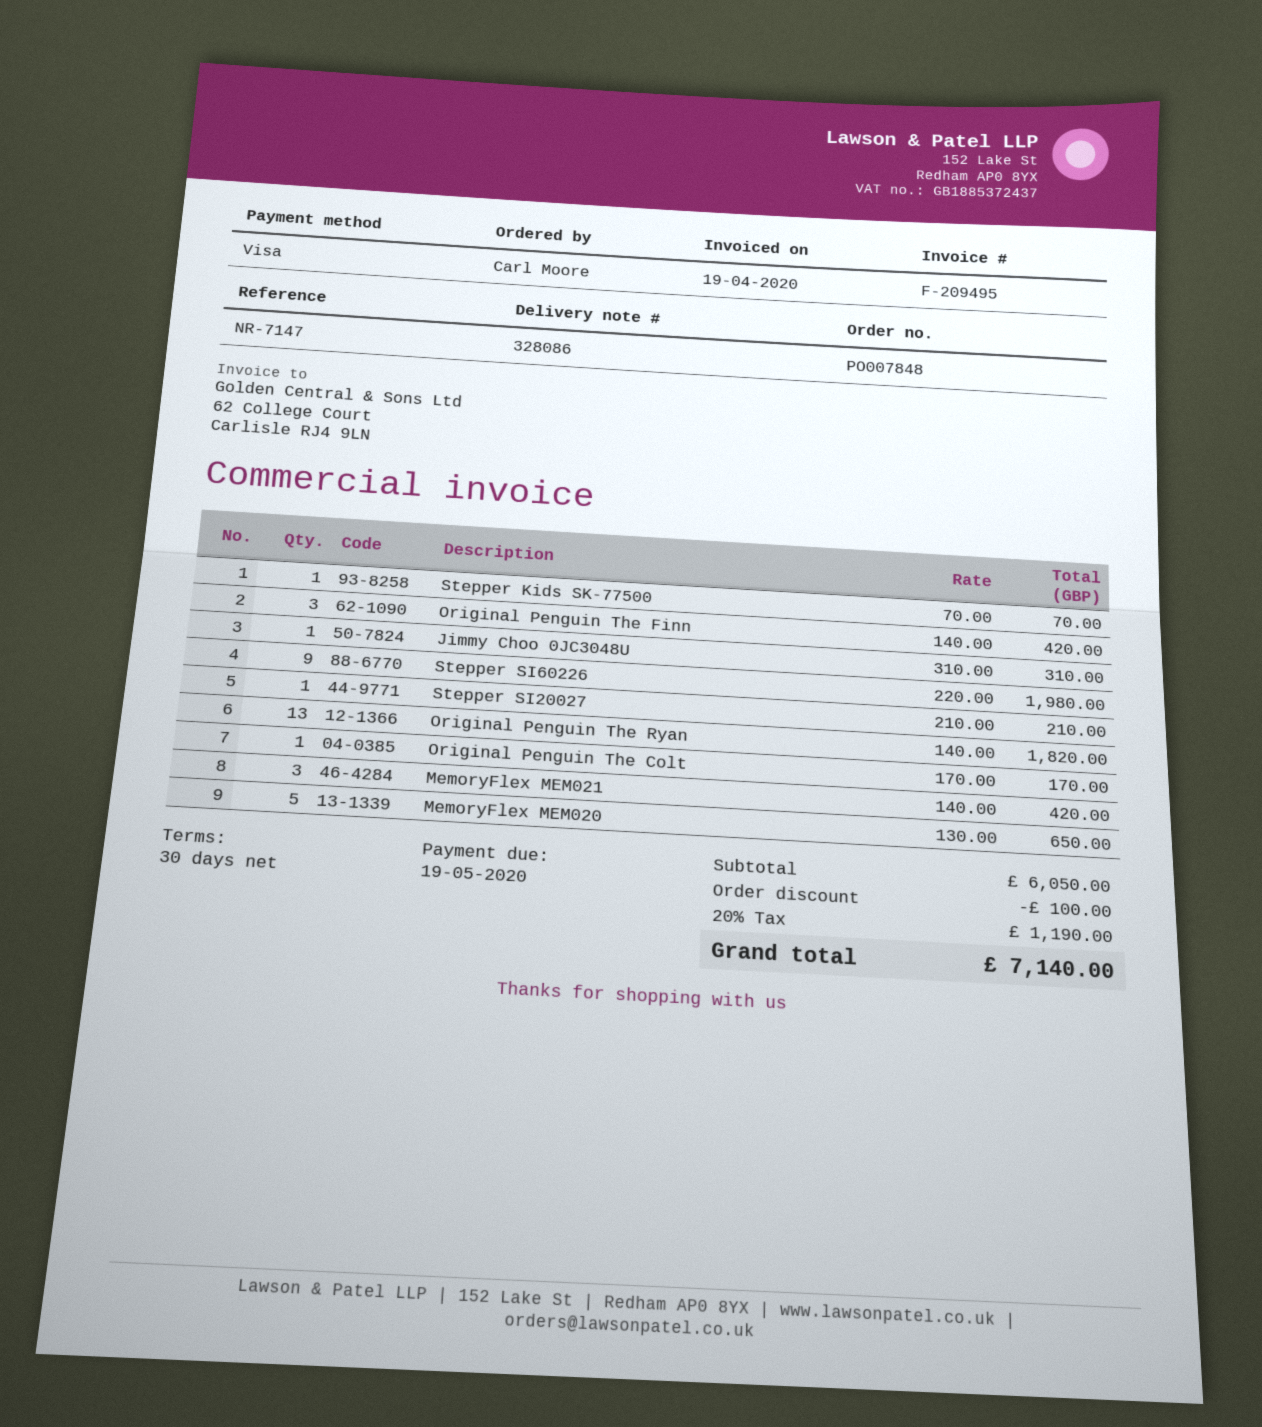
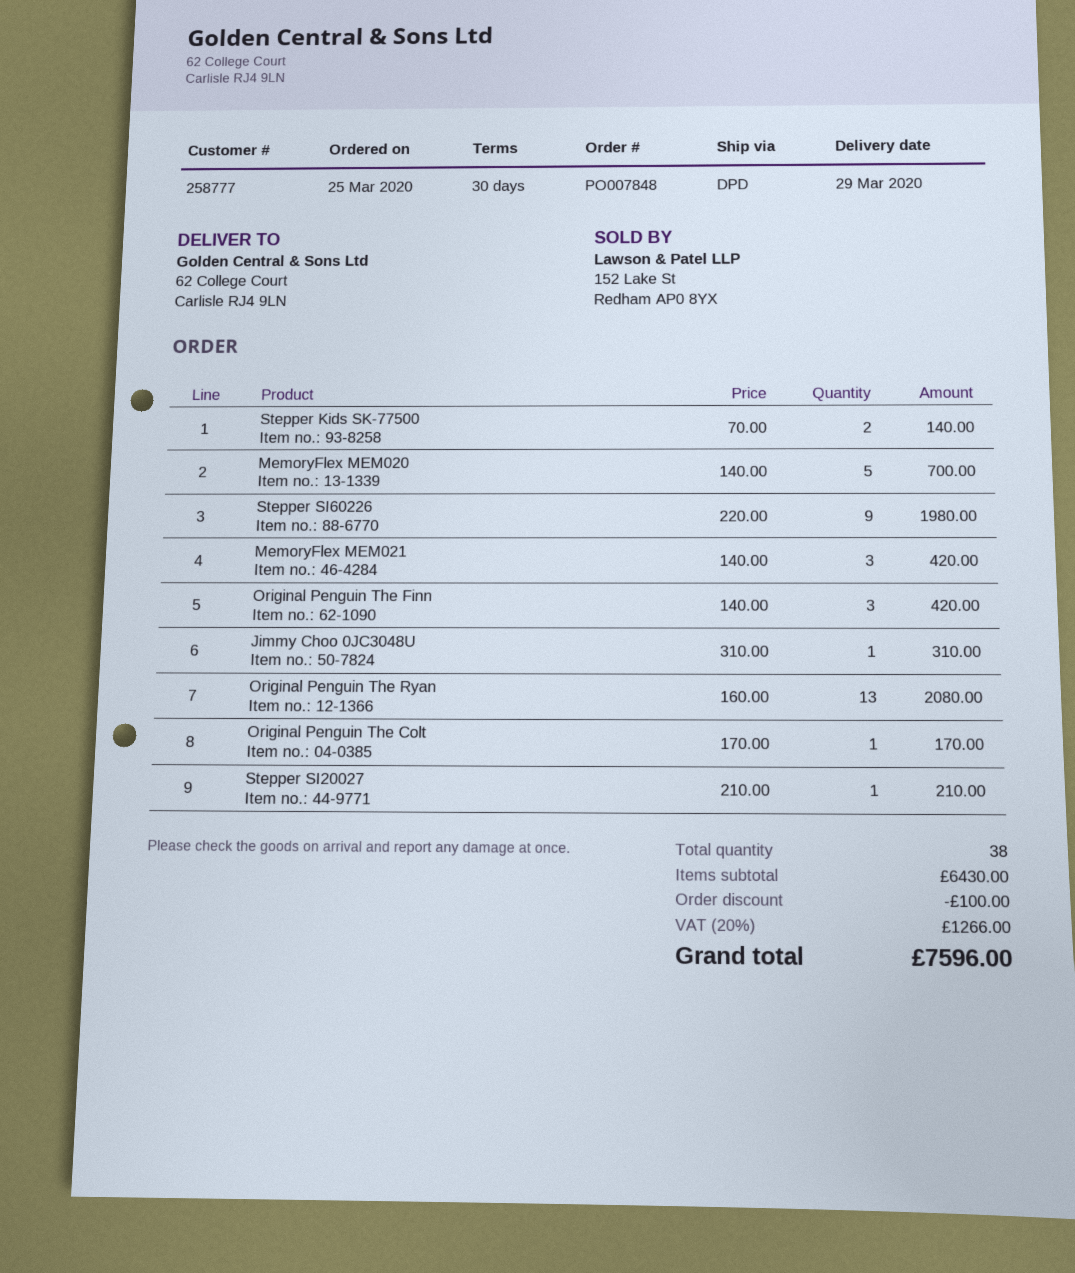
Stepper Kids SK-77500: 1 x 70.00 = 70.00 -> 2 x 70.00 = 140.00
Original Penguin The Ryan: 13 x 140.00 = 1820.00 -> 13 x 160.00 = 2080.00
MemoryFlex MEM020: 5 x 130.00 = 650.00 -> 5 x 140.00 = 700.00
subtotal: 6050.00 -> 6430.00
tax: 20% = 1190.00 -> 20% = 1266.00
total: 7140.00 -> 7596.00

